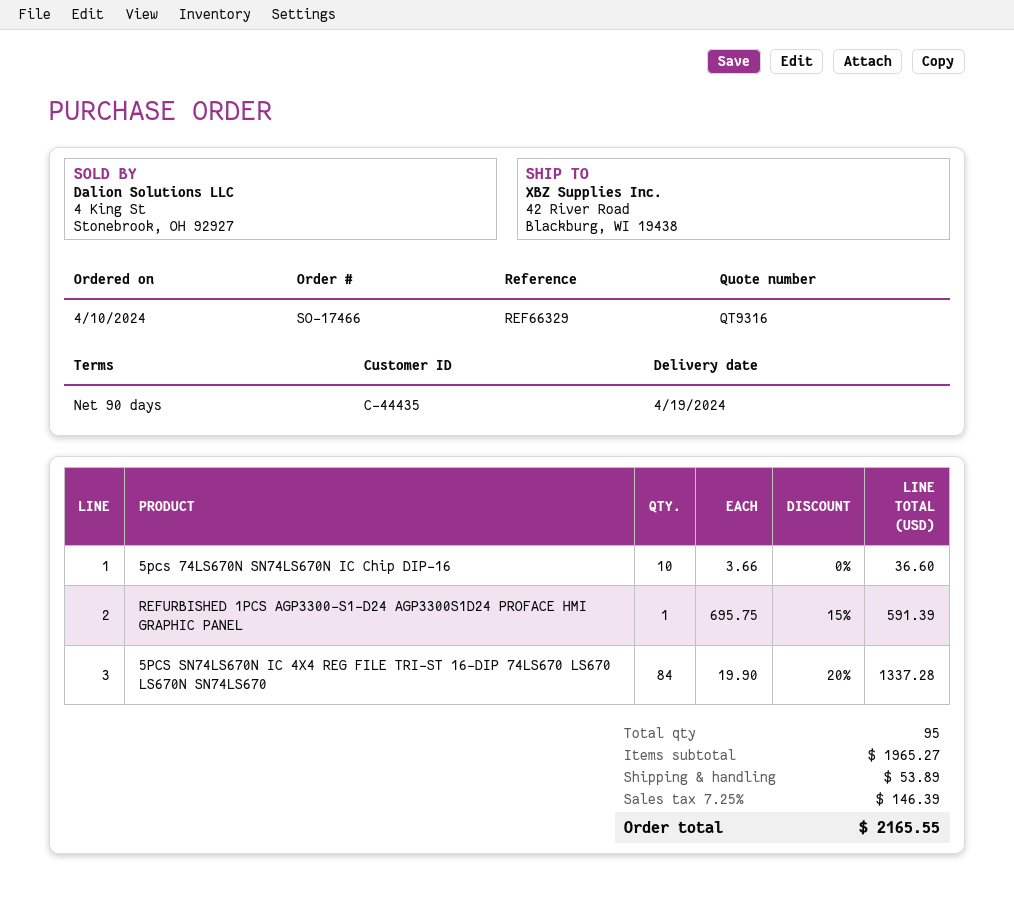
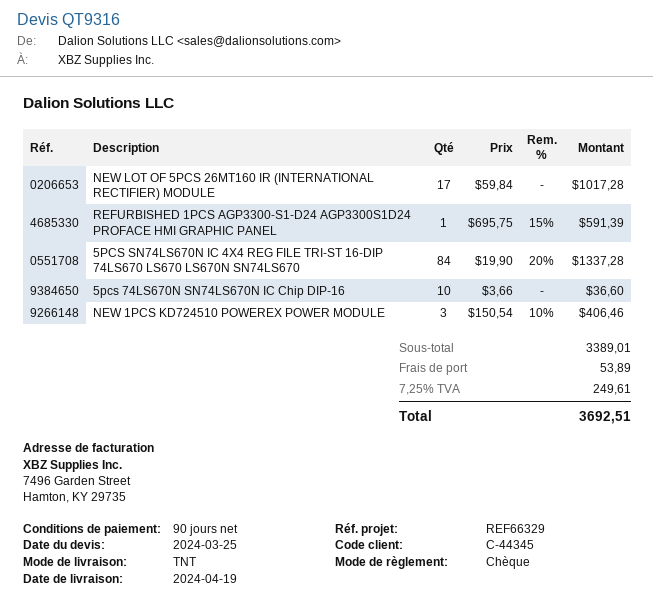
customer number: C-44435 -> C-44345
NEW LOT OF 5PCS 26MT160 IR (INTERNATIONAL RECTIFIER) MODULE: none -> 17 x 59.84 = 1017.28
NEW 1PCS KD724510 POWEREX POWER MODULE: none -> 3 x 150.54 - 10% = 406.46
subtotal: 1965.27 -> 3389.01
tax: 7.25% = 146.39 -> 7.25% = 249.61
total: 2165.55 -> 3692.51

